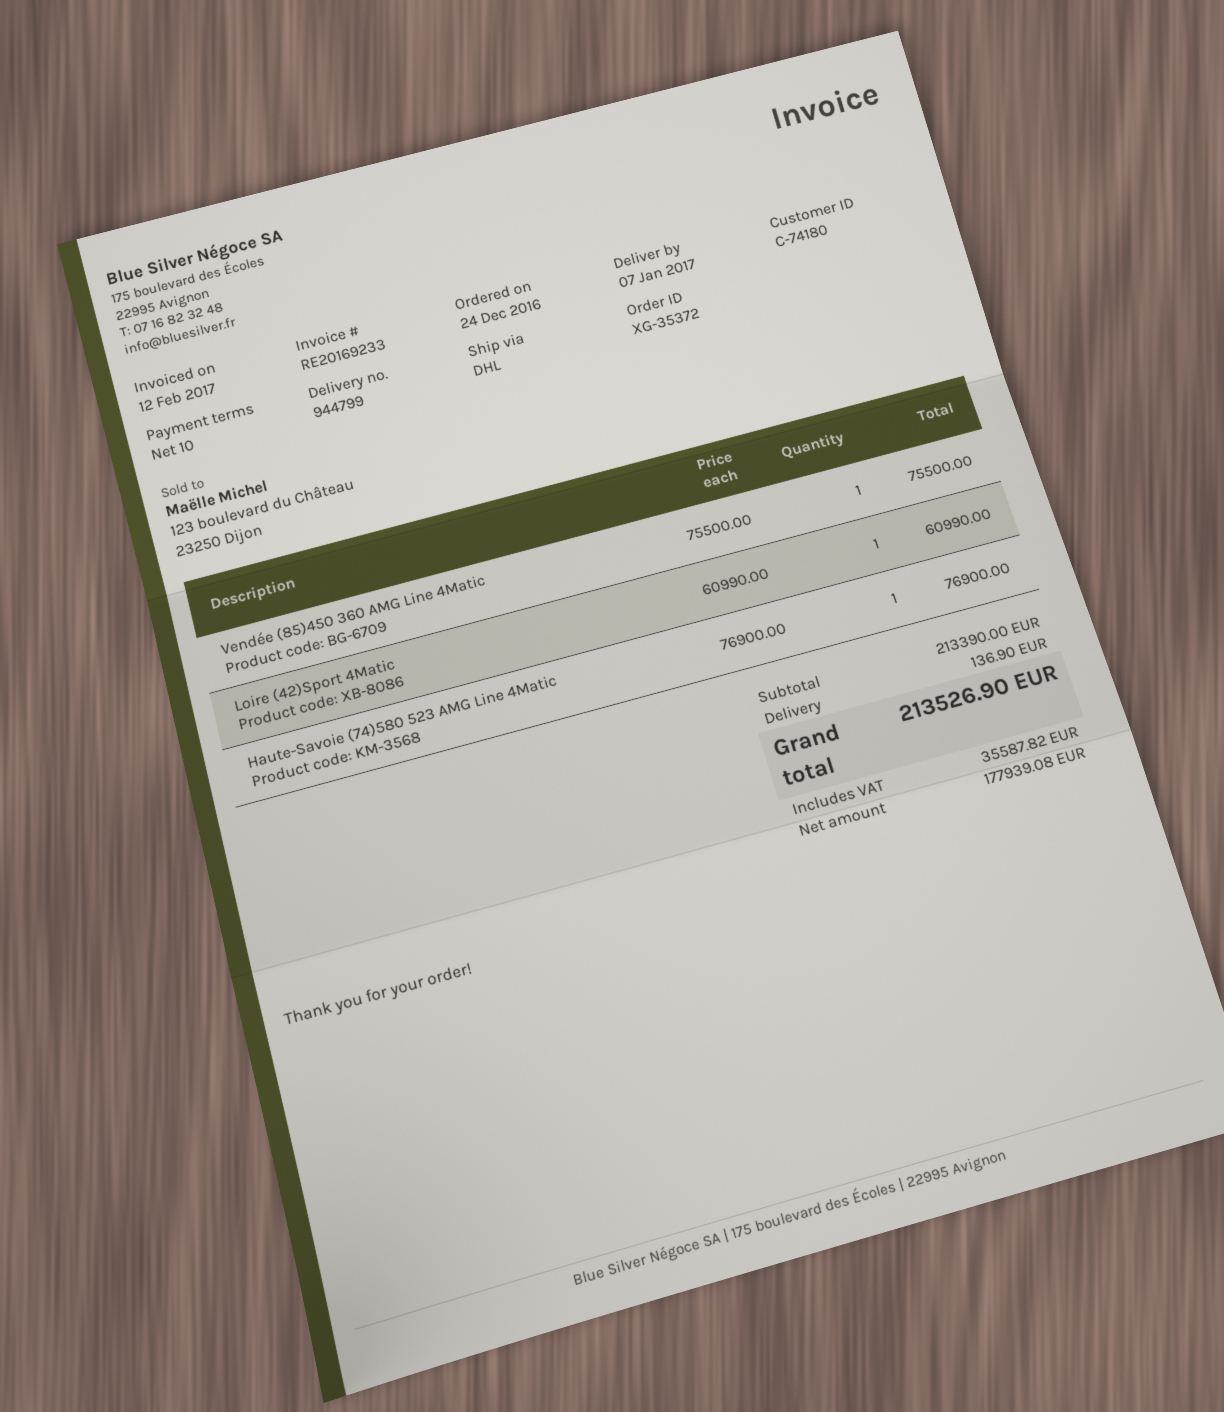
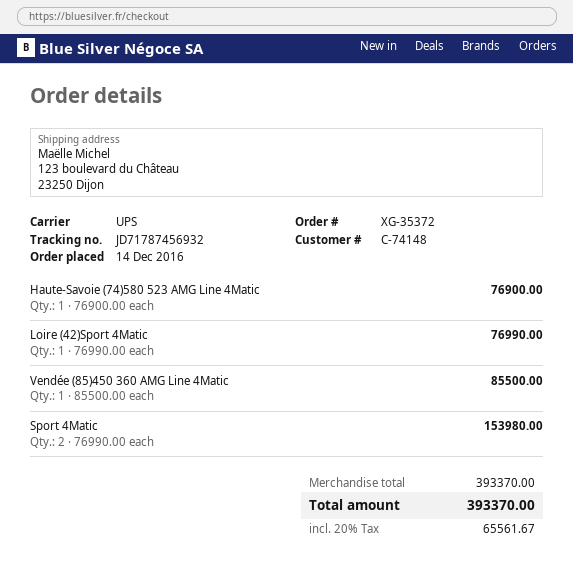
order date: 2016-12-24 -> 2016-12-14
customer number: C-74180 -> C-74148
shipping method: DHL -> UPS
Vendée (85)450 360 AMG Line 4Matic: 1 x 75500.00 = 75500.00 -> 1 x 85500.00 = 85500.00
Loire (42)Sport 4Matic: 1 x 60990.00 = 60990.00 -> 1 x 76990.00 = 76990.00
Sport 4Matic: none -> 2 x 76990.00 = 153980.00
subtotal: 213390.00 -> 393370.00
shipping: 136.90 -> none
tax: 35587.82 -> 65561.67
total: 213526.90 -> 393370.00

